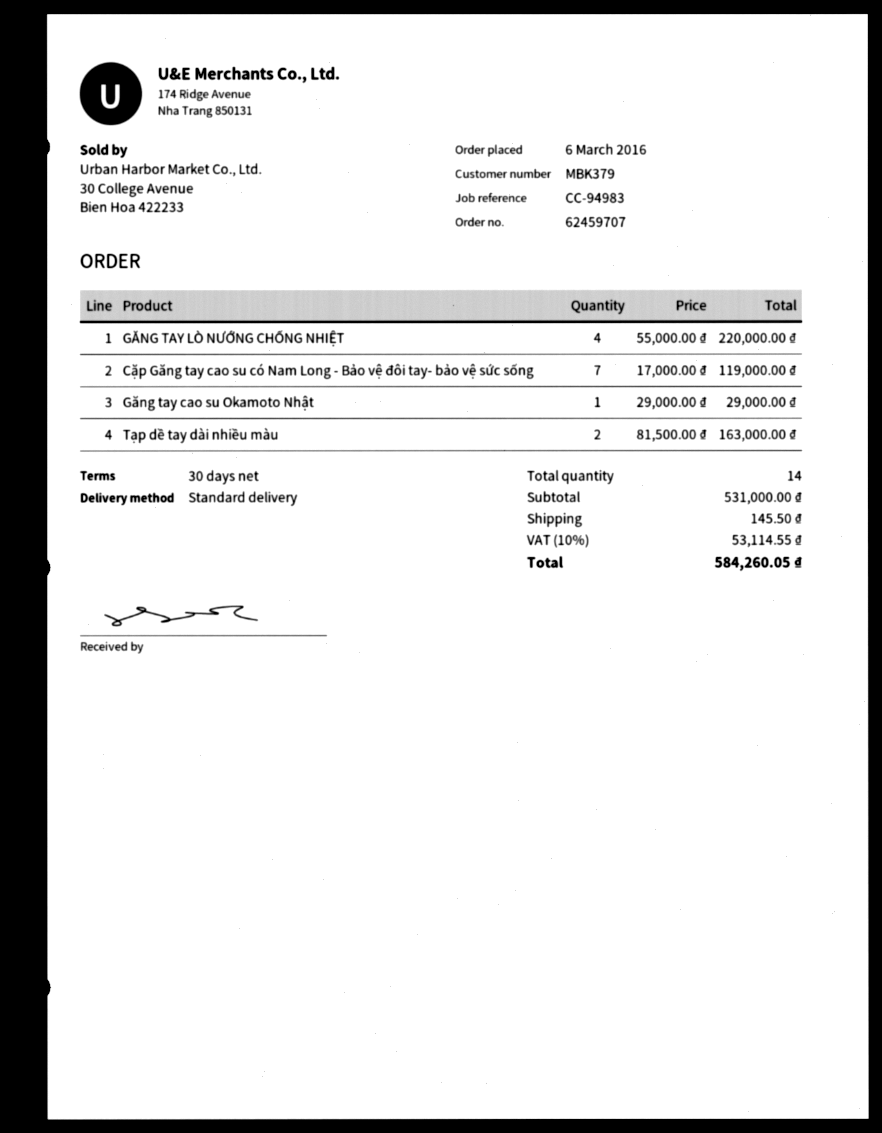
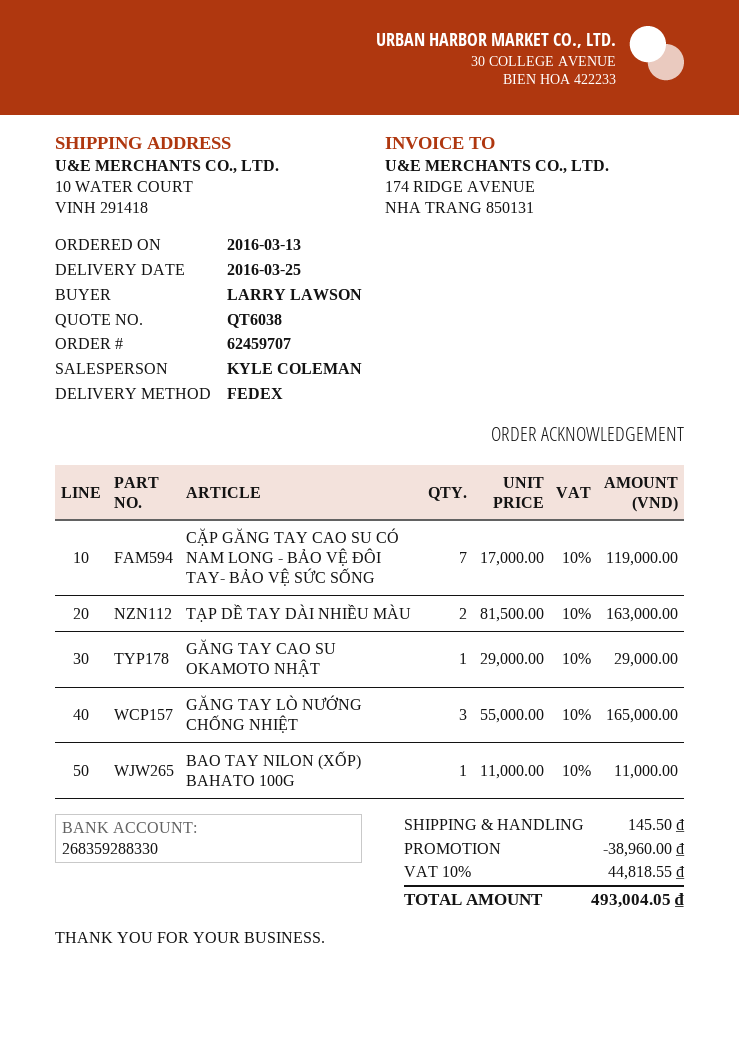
order date: 2016-03-06 -> 2016-03-13
shipping method: standard -> FedEx
GĂNG TAY LÒ NƯỚNG CHỐNG NHIỆT: 4 x 55000.00 = 220000.00 -> 3 x 55000.00 = 165000.00
BAO TAY NILON (XỐP) BAHATO 100G: none -> 1 x 11000.00 = 11000.00
discount: none -> 38960.00
tax: 10% = 53114.55 -> 10% = 44818.55
total: 584260.05 -> 493004.05

